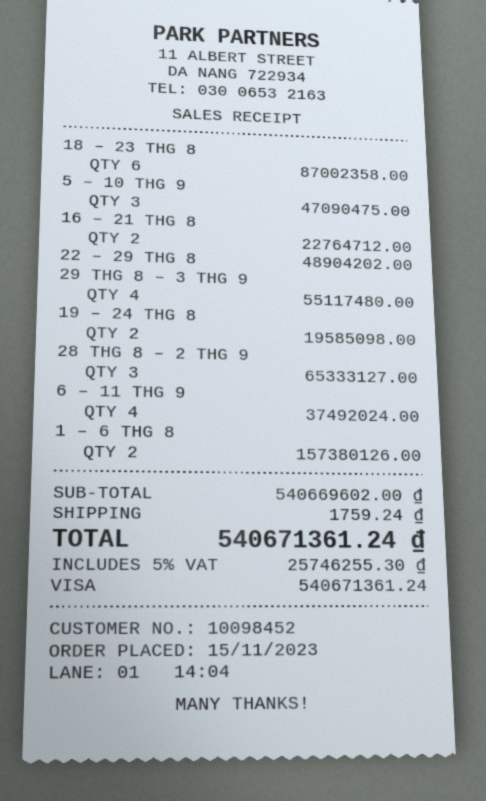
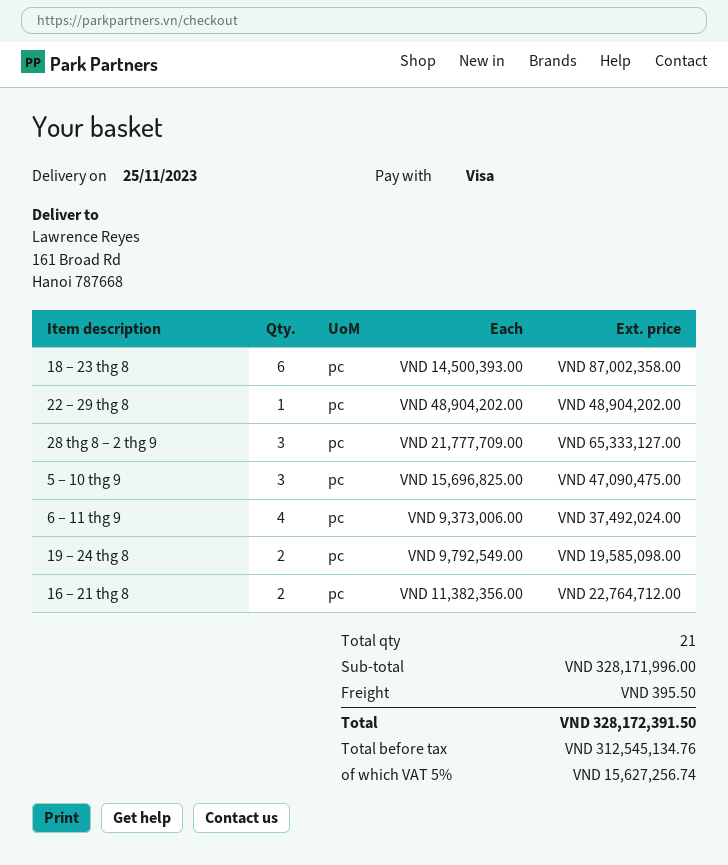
29 THG 8 – 3 THG 9: 4 for 55117480.00 -> none
1 – 6 THG 8: 2 for 157380126.00 -> none
subtotal: 540669602.00 -> 328171996.00
shipping: 1759.24 -> 395.50
tax: 5% = 25746255.30 -> 5% = 15627256.74
total: 540671361.24 -> 328172391.50

